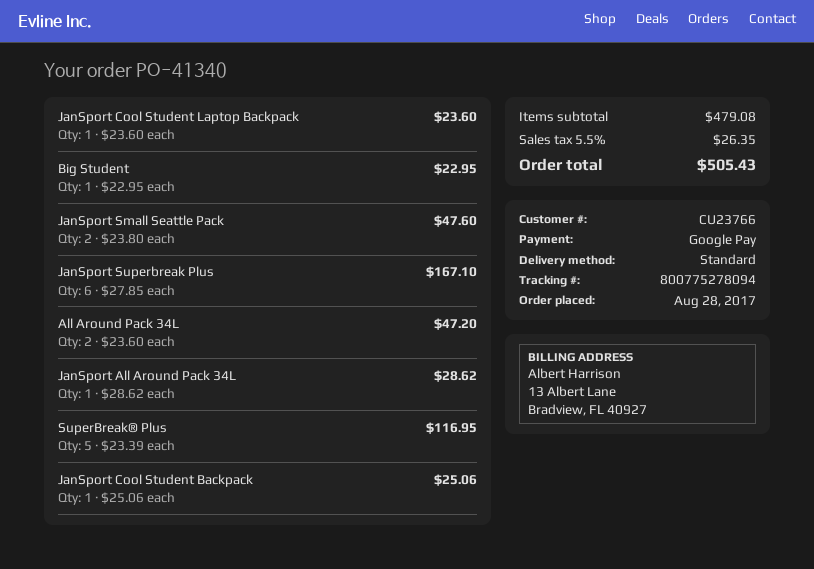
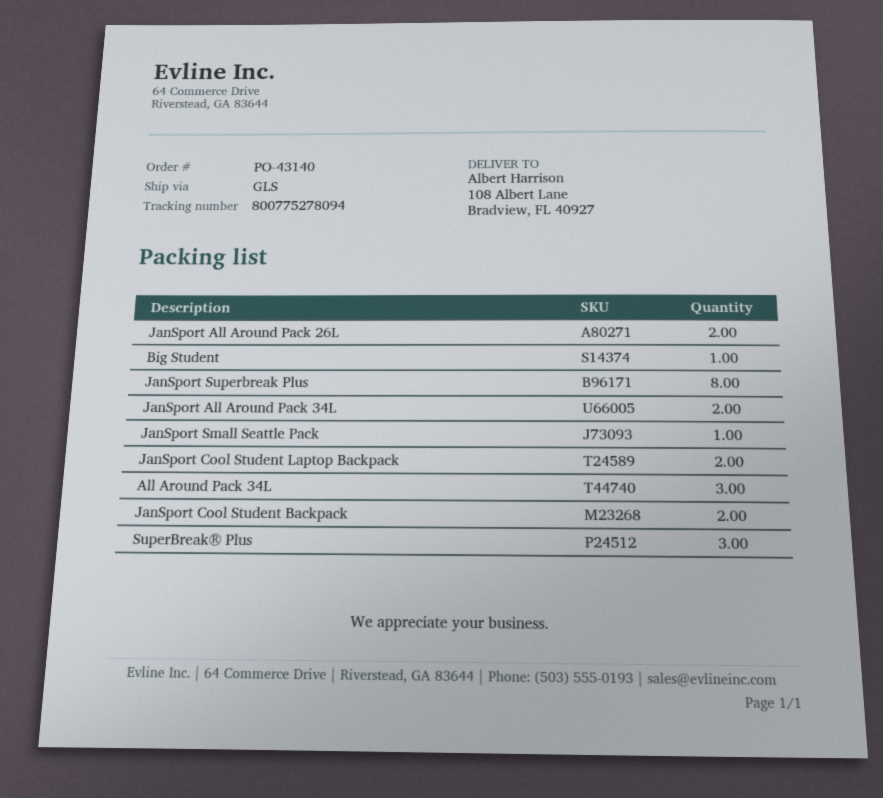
order number: PO-41340 -> PO-43140
shipping method: standard -> GLS
JanSport Cool Student Laptop Backpack: 1 -> 2
JanSport Small Seattle Pack: 2 -> 1
JanSport Superbreak Plus: 6 -> 8
All Around Pack 34L: 2 -> 3
JanSport All Around Pack 34L: 1 -> 2
SuperBreak® Plus: 5 -> 3
JanSport Cool Student Backpack: 1 -> 2
JanSport All Around Pack 26L: none -> 2

